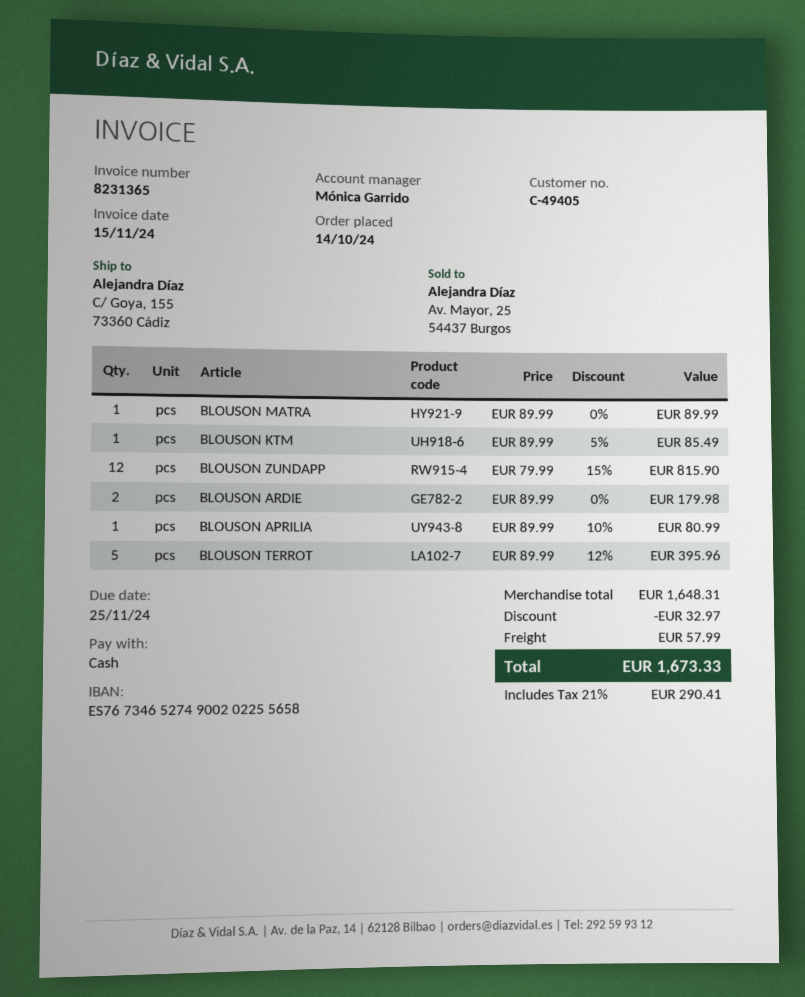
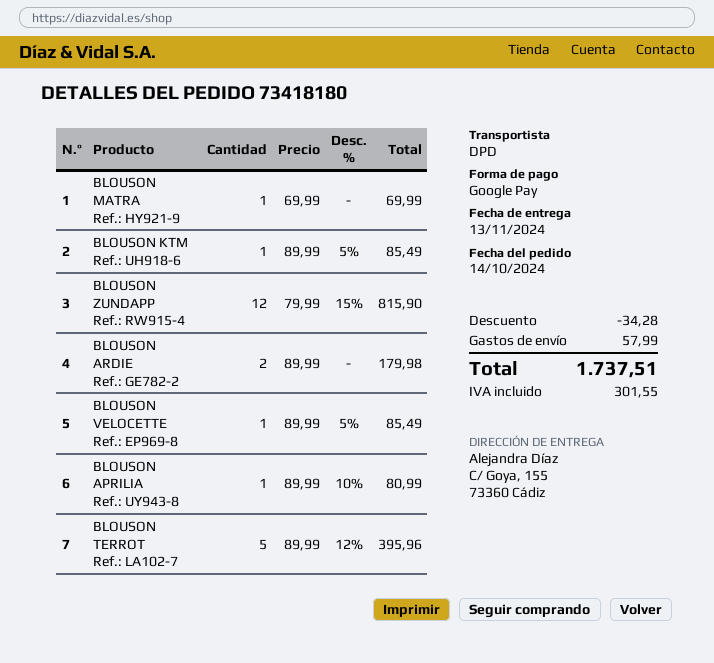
payment method: cash -> Google Pay
BLOUSON MATRA: 1 x 89.99 = 89.99 -> 1 x 69.99 = 69.99
BLOUSON VELOCETTE: none -> 1 x 89.99 - 5% = 85.49
discount: 32.97 -> 34.28
tax: 290.41 -> 301.55
total: 1673.33 -> 1737.51

